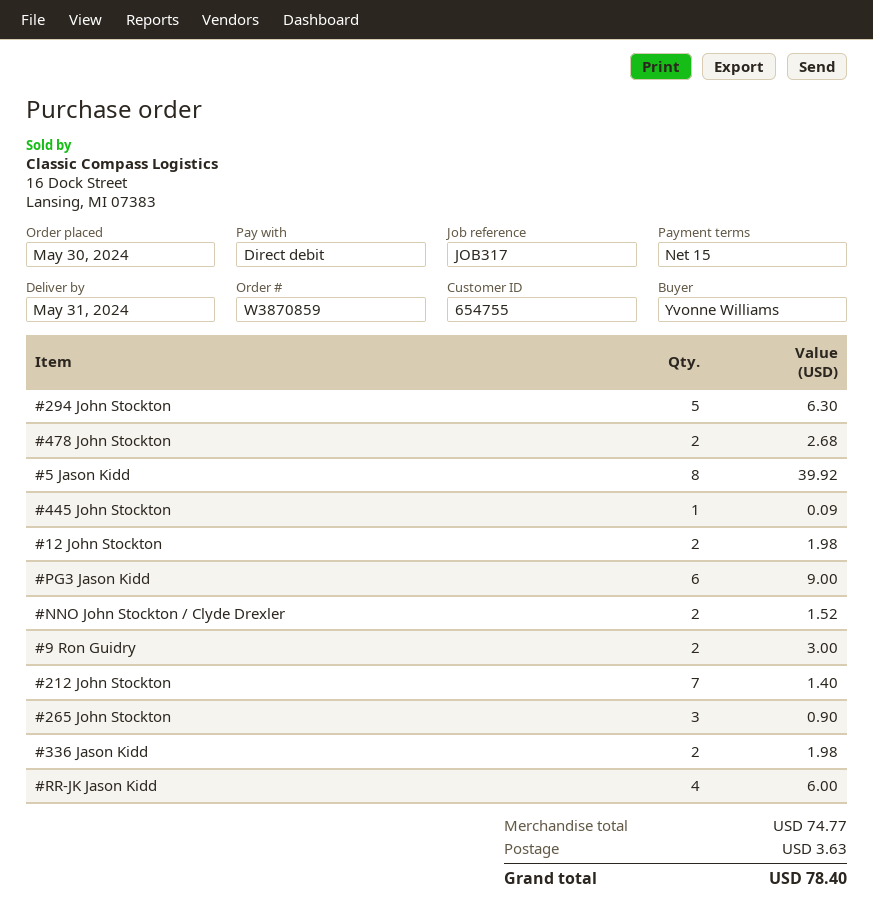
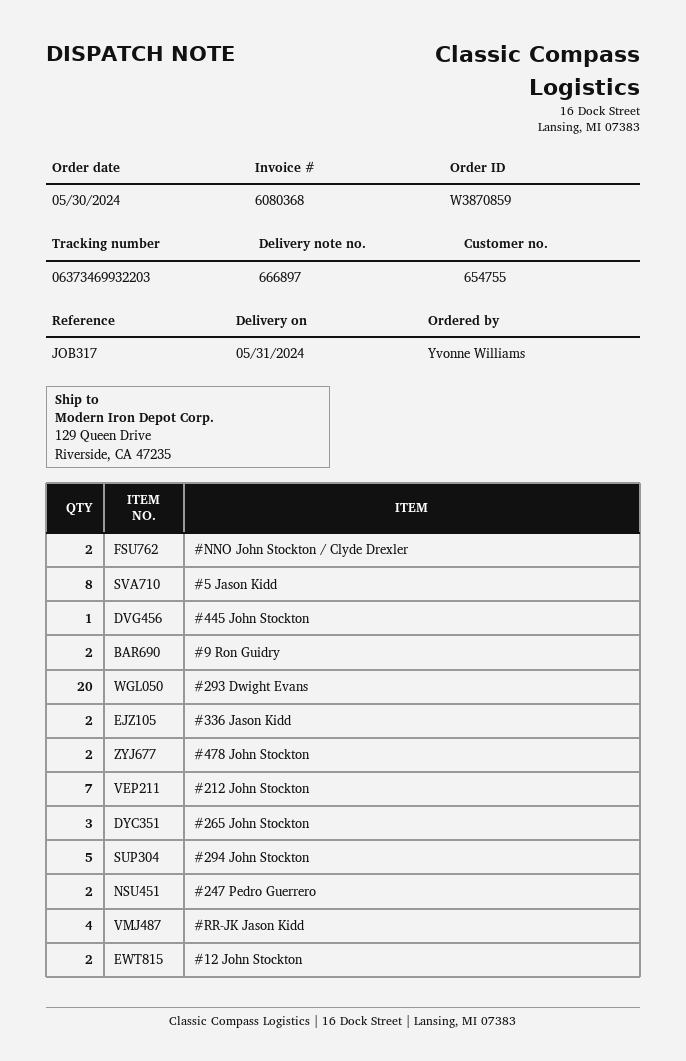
#PG3 Jason Kidd: 6 -> none
#293 Dwight Evans: none -> 20
#247 Pedro Guerrero: none -> 2

